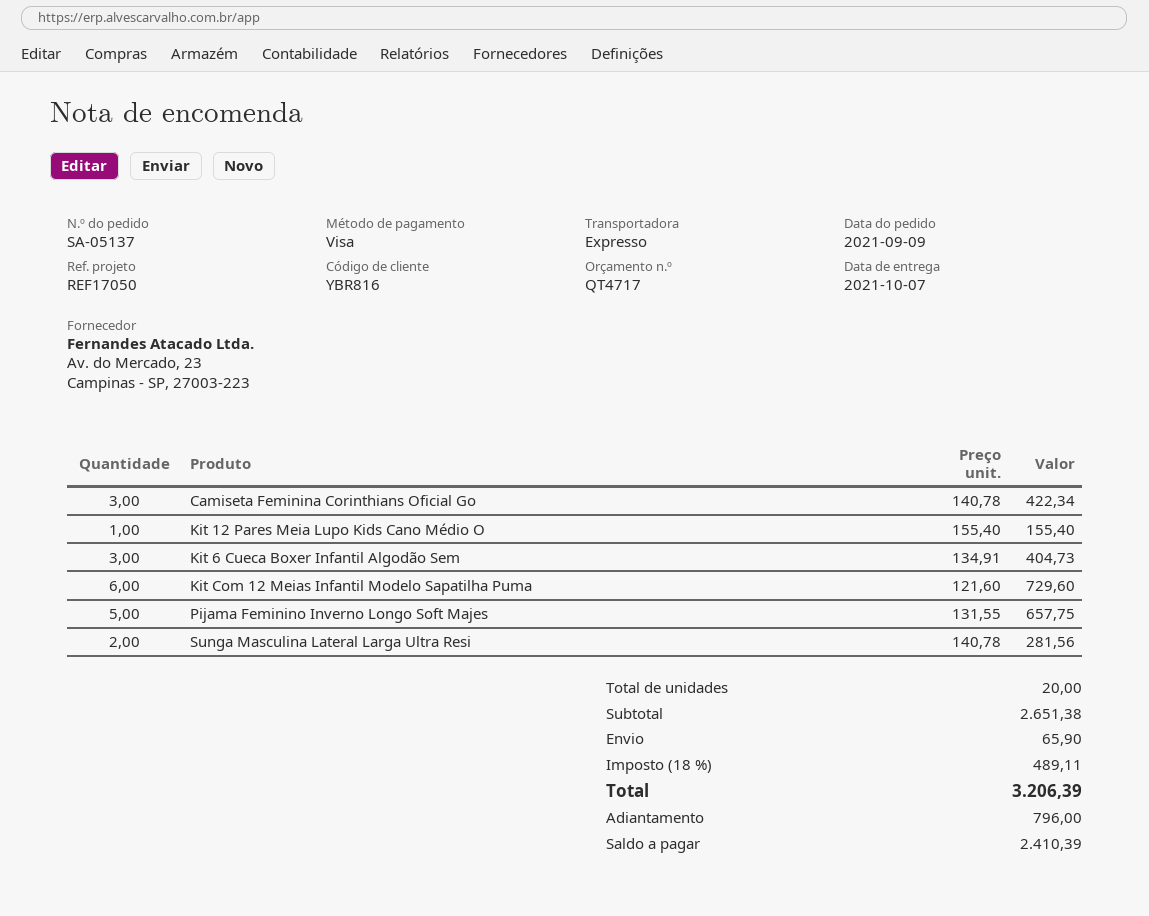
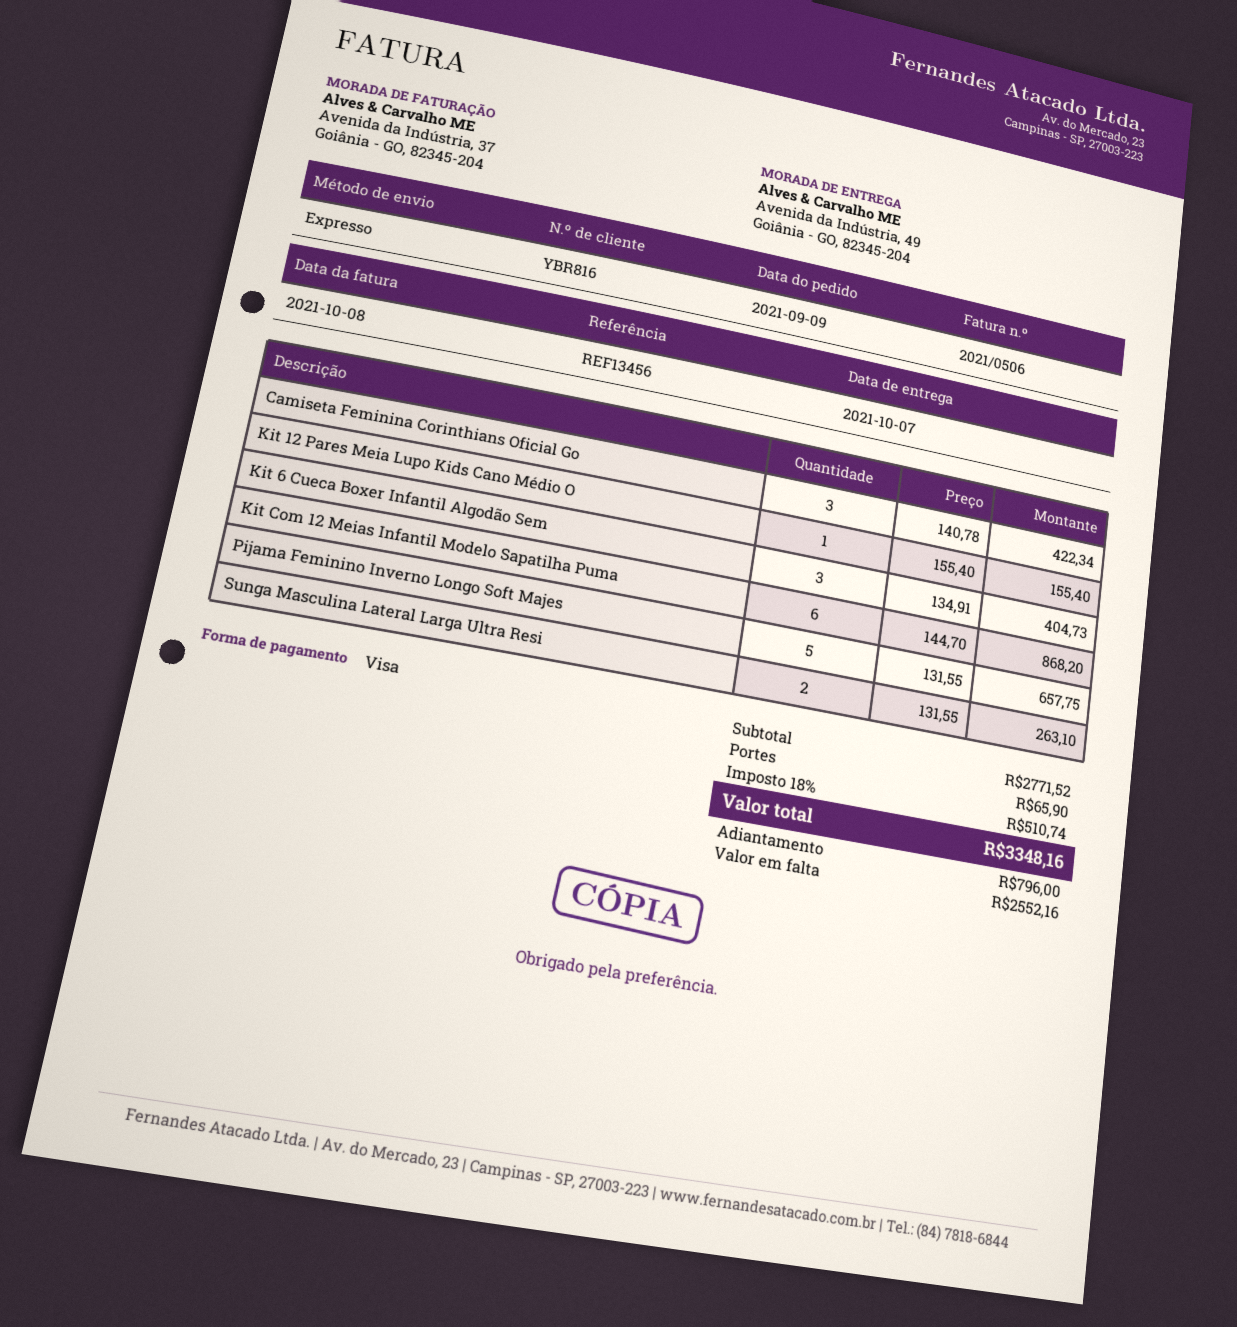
reference: REF17050 -> REF13456
Kit Com 12 Meias Infantil Modelo Sapatilha Puma: 6 x 121.60 = 729.60 -> 6 x 144.70 = 868.20
Sunga Masculina Lateral Larga Ultra Resi: 2 x 140.78 = 281.56 -> 2 x 131.55 = 263.10
subtotal: 2651.38 -> 2771.52
tax: 18% = 489.11 -> 18% = 510.74
total: 3206.39 -> 3348.16
balance: 2410.39 -> 2552.16

